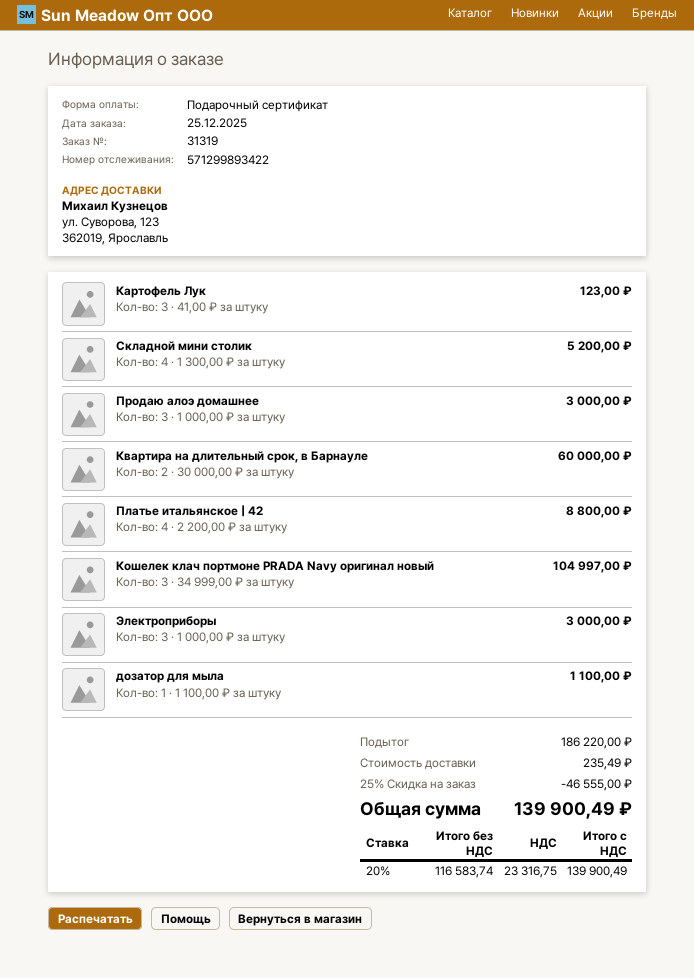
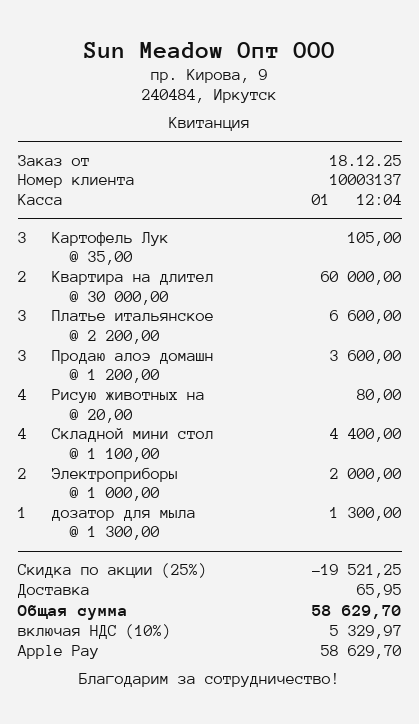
order date: 2025-12-25 -> 2025-12-18
payment method: gift card -> Apple Pay
Картофель Лук: 3 x 41.00 = 123.00 -> 3 x 35.00 = 105.00
Складной мини столик: 4 x 1300.00 = 5200.00 -> 4 x 1100.00 = 4400.00
Продаю алоэ домашнее: 3 x 1000.00 = 3000.00 -> 3 x 1200.00 = 3600.00
Платье итальянское | 42: 4 x 2200.00 = 8800.00 -> 3 x 2200.00 = 6600.00
Кошелек клач портмоне PRADA Navy оригинал новый: 3 x 34999.00 = 104997.00 -> none
Электроприборы: 3 x 1000.00 = 3000.00 -> 2 x 1000.00 = 2000.00
дозатор для мыла: 1 x 1100.00 = 1100.00 -> 1 x 1300.00 = 1300.00
Рисую животных на: none -> 4 x 20.00 = 80.00
discount: 25% = 46555.00 -> 25% = 19521.25
shipping: 235.49 -> 65.95
tax: 20% = 23316.75 -> 10% = 5329.97
total: 139900.49 -> 58629.70

